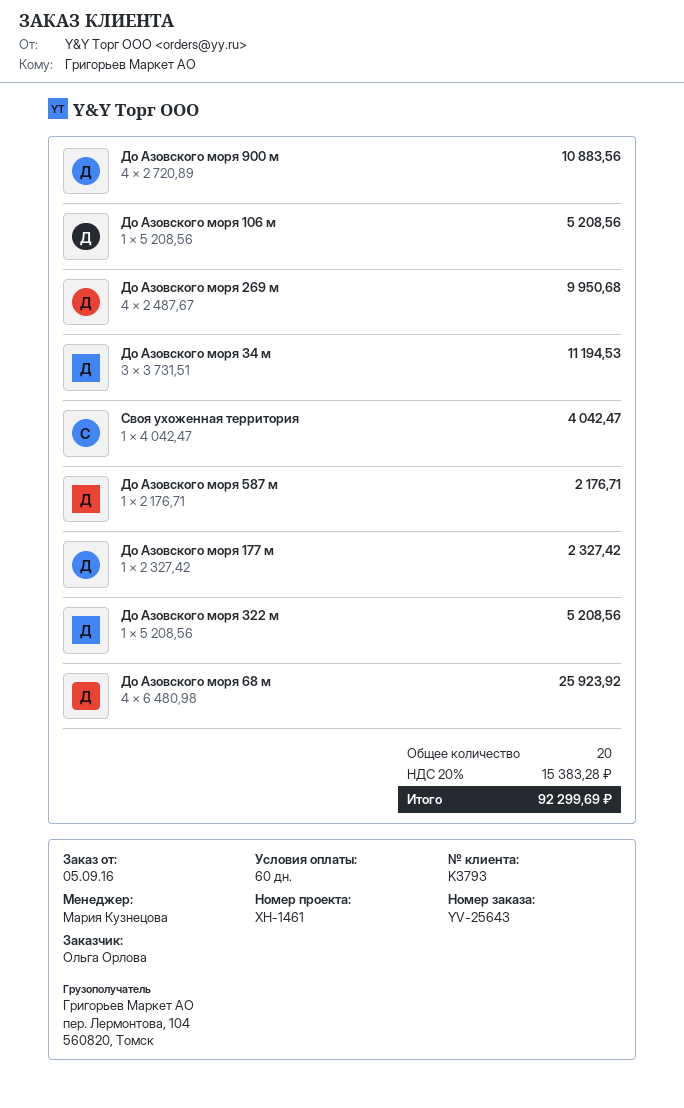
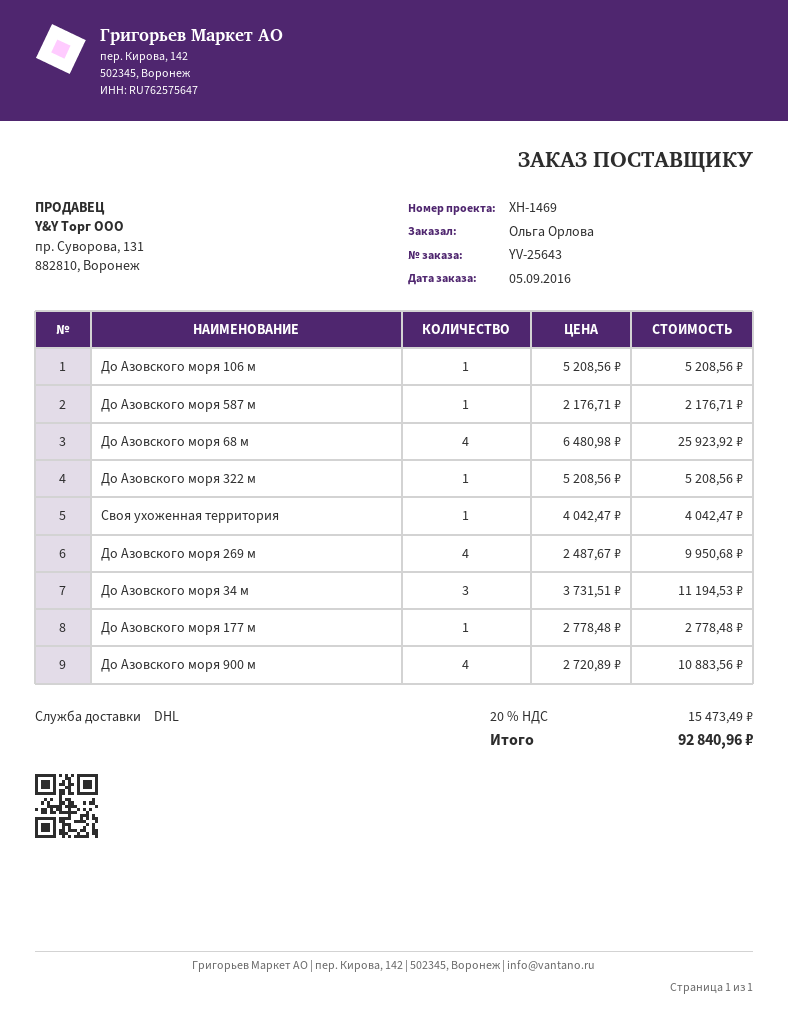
reference: XH-1461 -> XH-1469
До Азовского моря 177 м: 1 x 2327.42 = 2327.42 -> 1 x 2778.48 = 2778.48
tax: 20% = 15383.28 -> 20% = 15473.49
total: 92299.69 -> 92840.96

